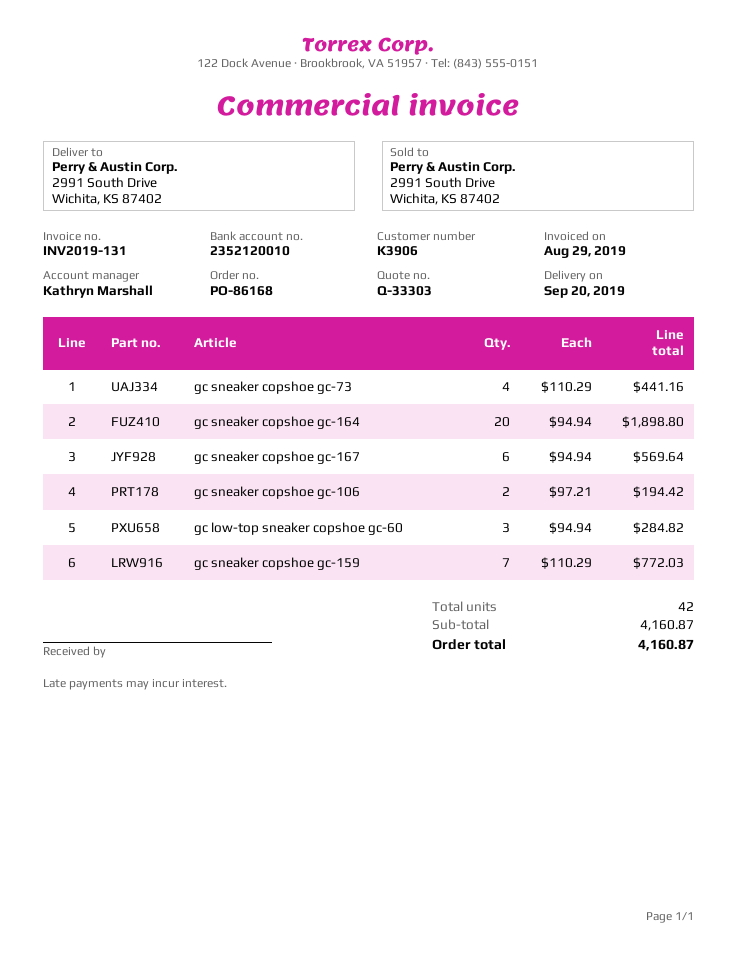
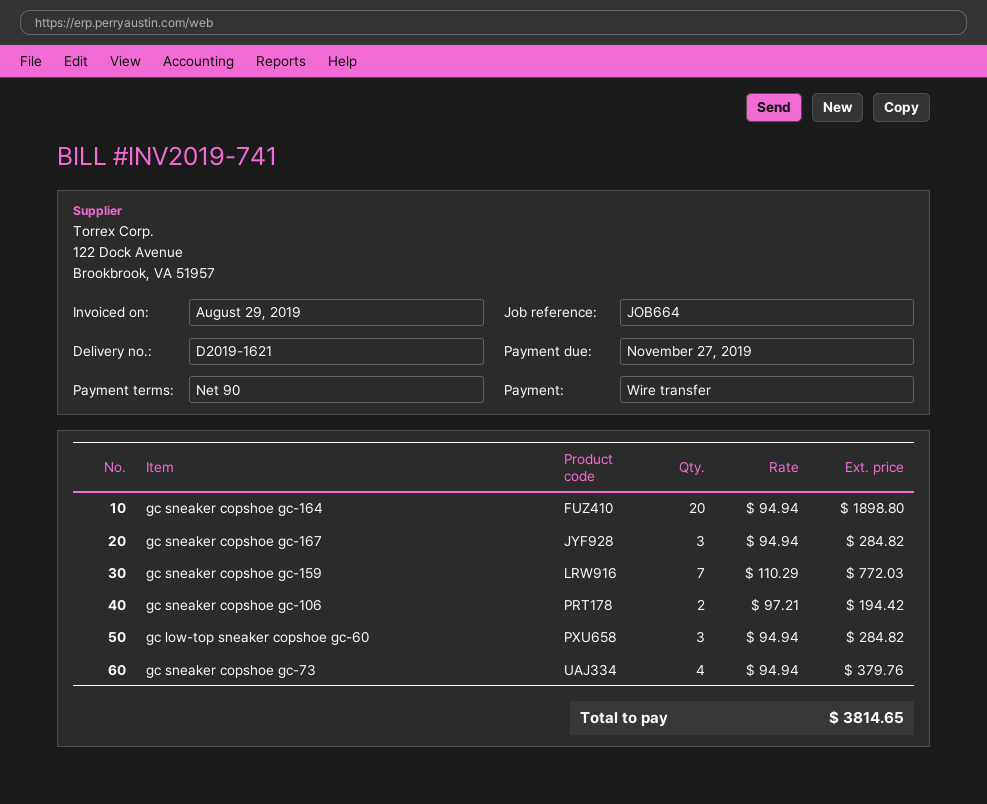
invoice number: INV2019-131 -> INV2019-741
gc sneaker copshoe gc-73: 4 x 110.29 = 441.16 -> 4 x 94.94 = 379.76
gc sneaker copshoe gc-167: 6 x 94.94 = 569.64 -> 3 x 94.94 = 284.82
total: 4160.87 -> 3814.65

